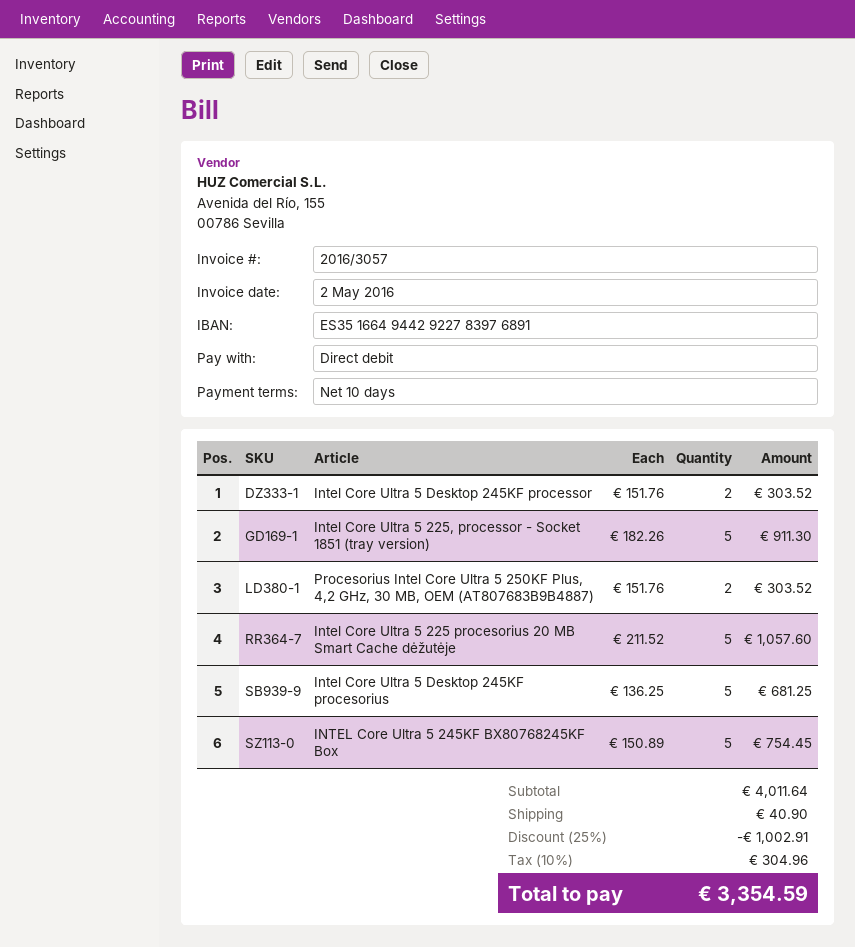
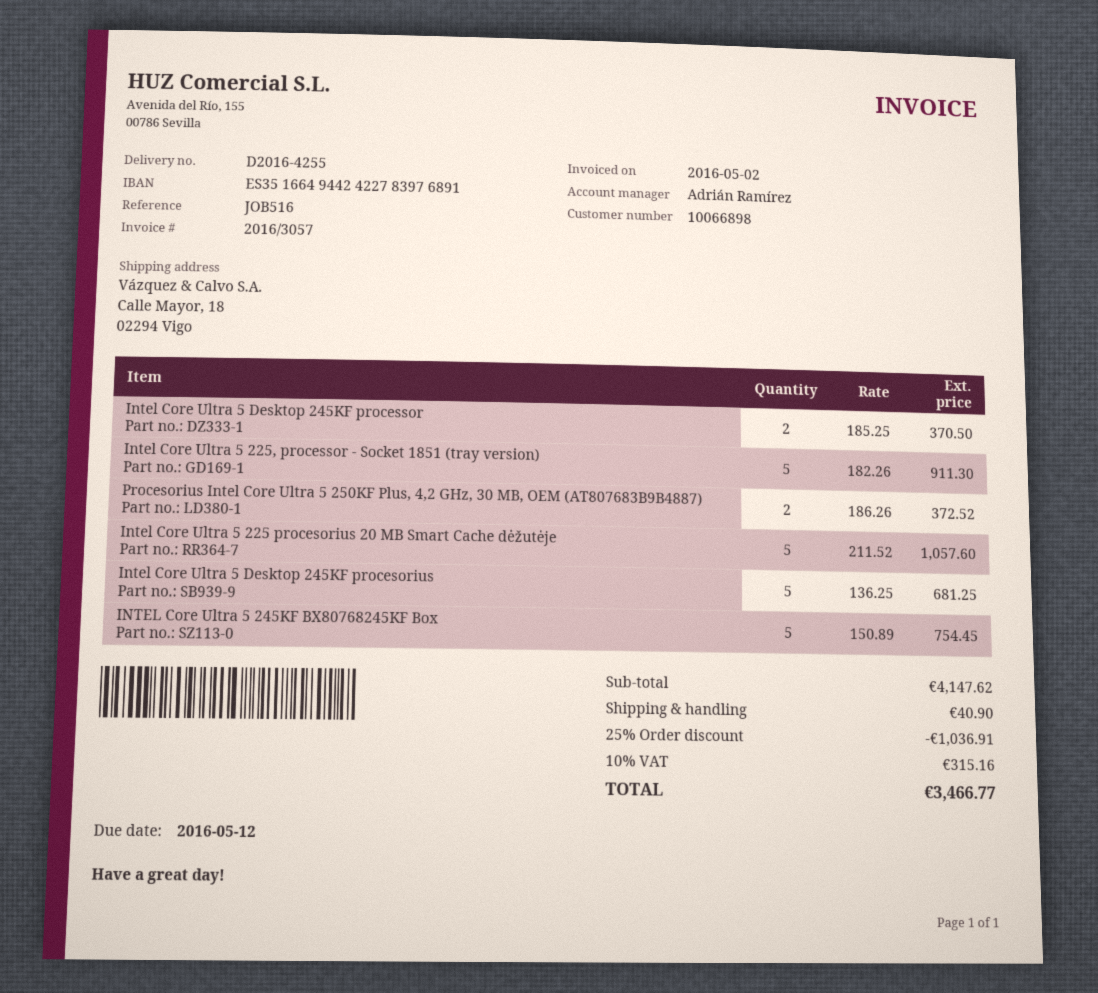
bank account: ES3516649442922783976891 -> ES3516649442422783976891
Intel Core Ultra 5 Desktop 245KF processor: 2 x 151.76 = 303.52 -> 2 x 185.25 = 370.50
Procesorius Intel Core Ultra 5 250KF Plus, 4,2 GHz, 30 MB, OEM (AT807683B9B4887): 2 x 151.76 = 303.52 -> 2 x 186.26 = 372.52
subtotal: 4011.64 -> 4147.62
discount: 25% = 1002.91 -> 25% = 1036.91
tax: 10% = 304.96 -> 10% = 315.16
total: 3354.59 -> 3466.77

